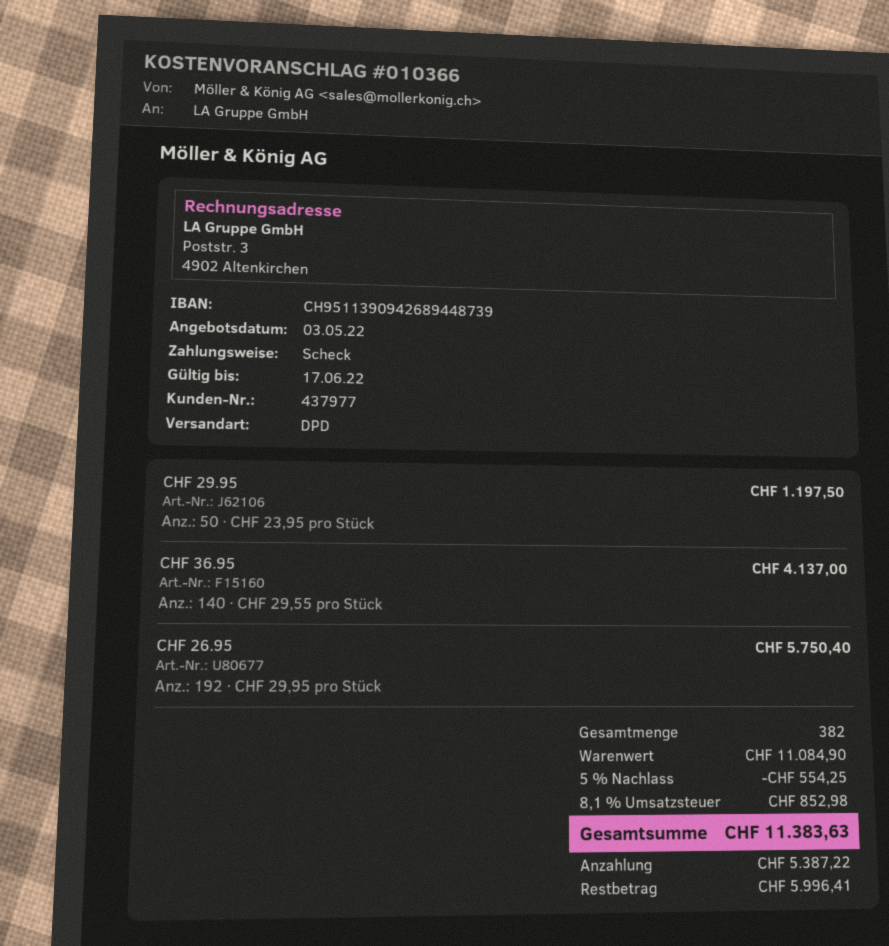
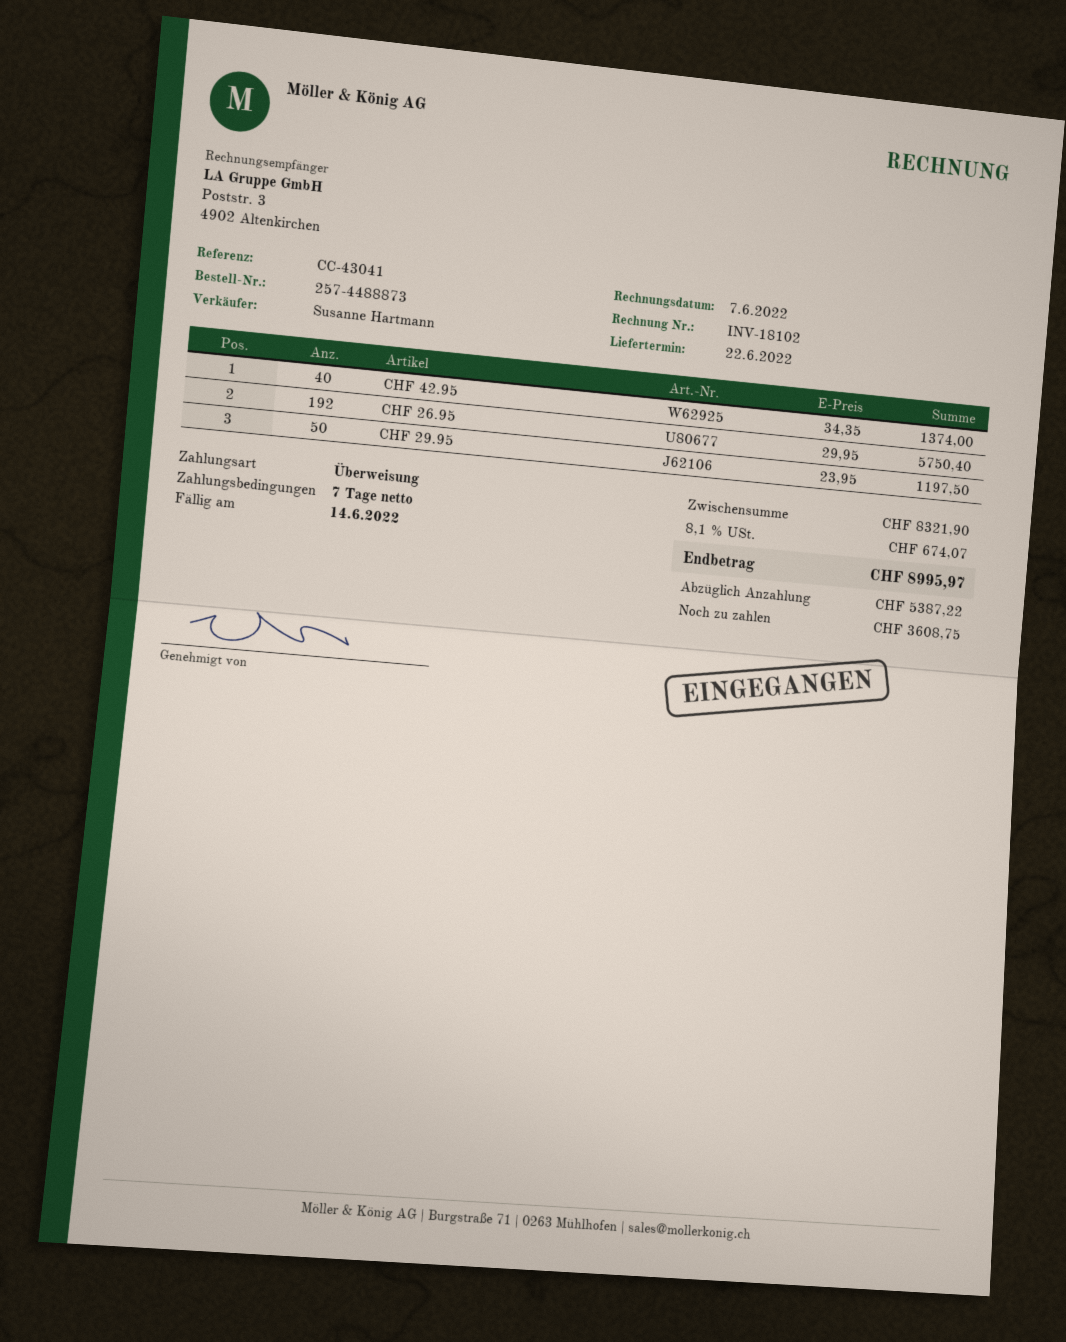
payment method: cheque -> bank transfer
CHF 36.95: 140 x 29.55 = 4137.00 -> none
CHF 42.95: none -> 40 x 34.35 = 1374.00
subtotal: 11084.90 -> 8321.90
discount: 5% = 554.25 -> none
tax: 8.1% = 852.98 -> 8.1% = 674.07
total: 11383.63 -> 8995.97
balance: 5996.41 -> 3608.75

